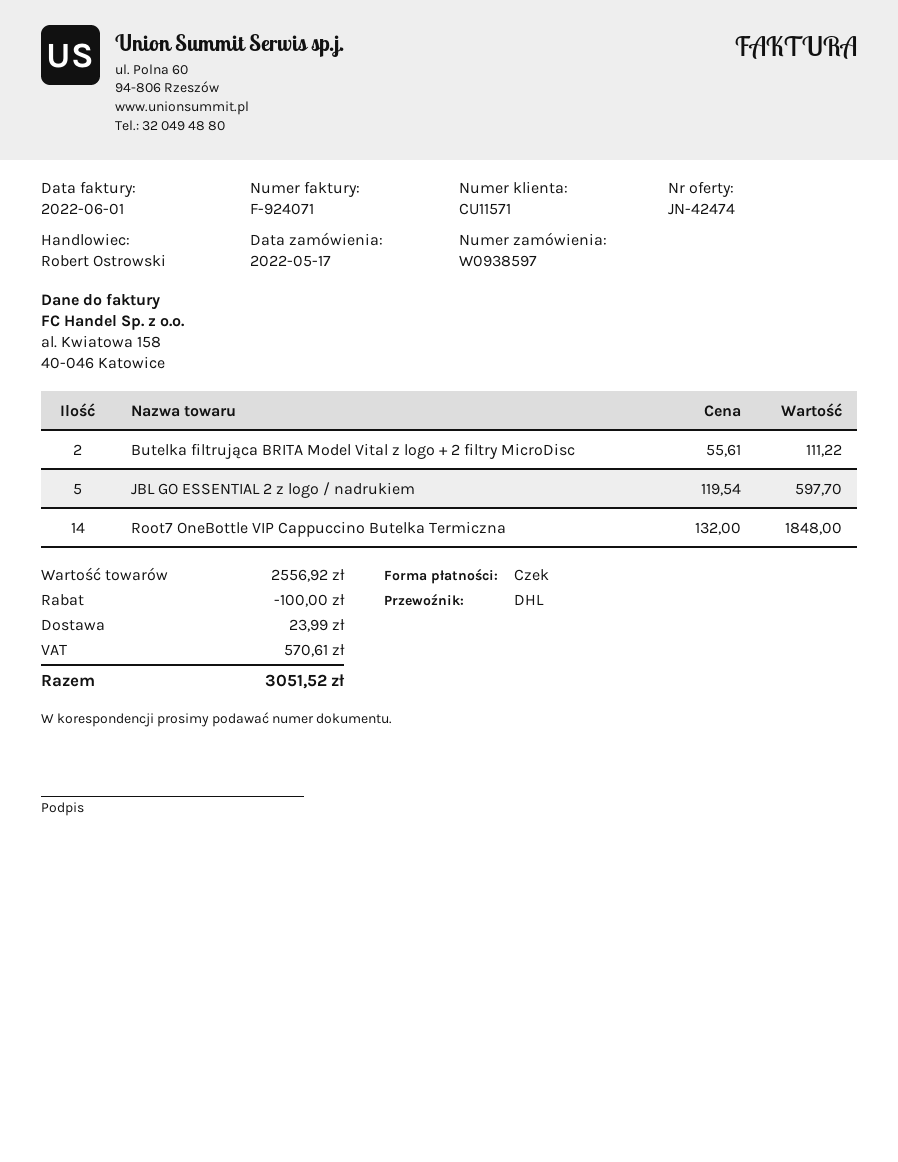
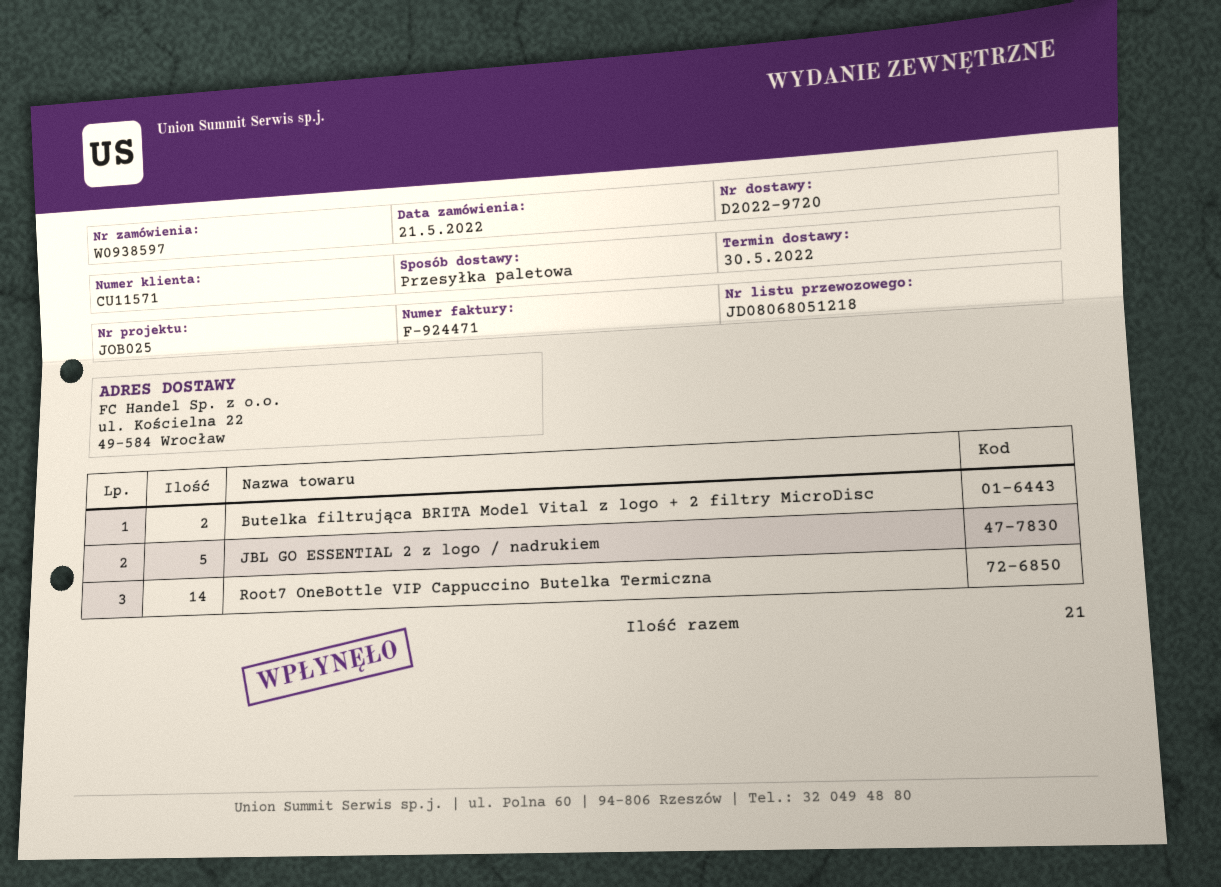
order date: 2022-05-17 -> 2022-05-21
invoice number: F-924071 -> F-924471
shipping method: DHL -> pallet freight

